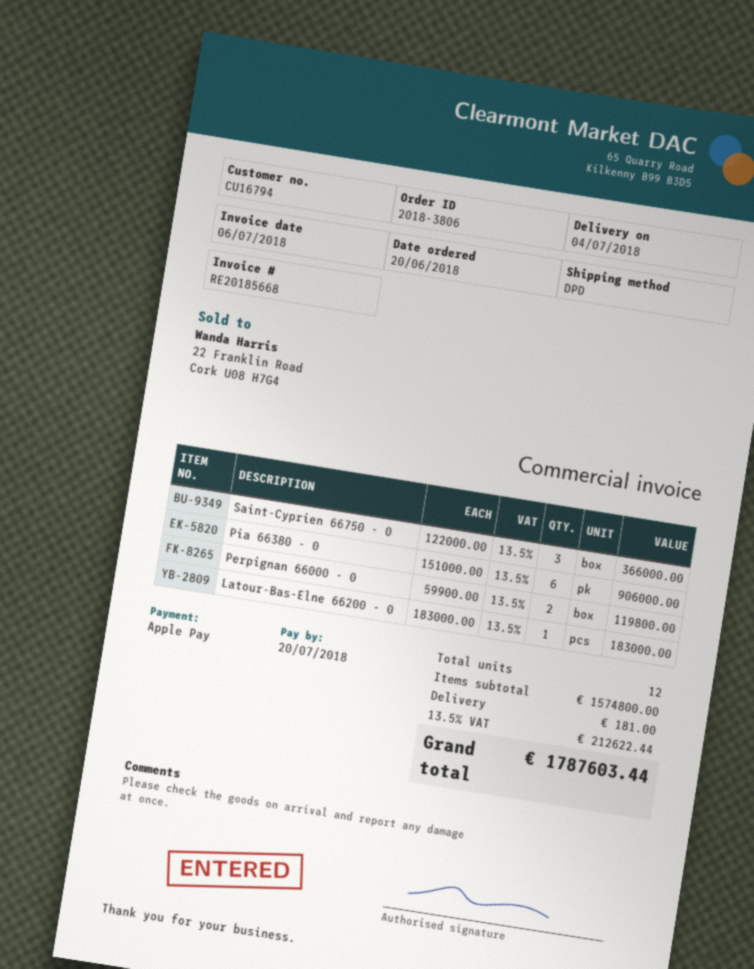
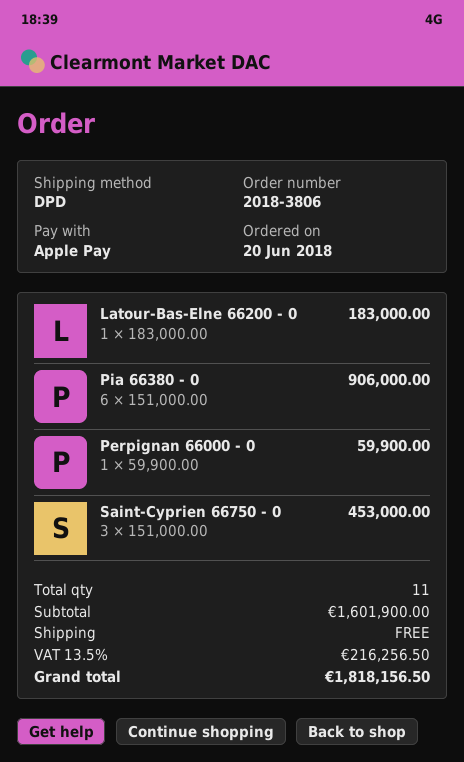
Saint-Cyprien 66750 - 0: 3 x 122000.00 = 366000.00 -> 3 x 151000.00 = 453000.00
Perpignan 66000 - 0: 2 x 59900.00 = 119800.00 -> 1 x 59900.00 = 59900.00
total quantity: 12 -> 11
subtotal: 1574800.00 -> 1601900.00
shipping: 181.00 -> 0.00
tax: 13.5% = 212622.44 -> 13.5% = 216256.50
total: 1787603.44 -> 1818156.50

